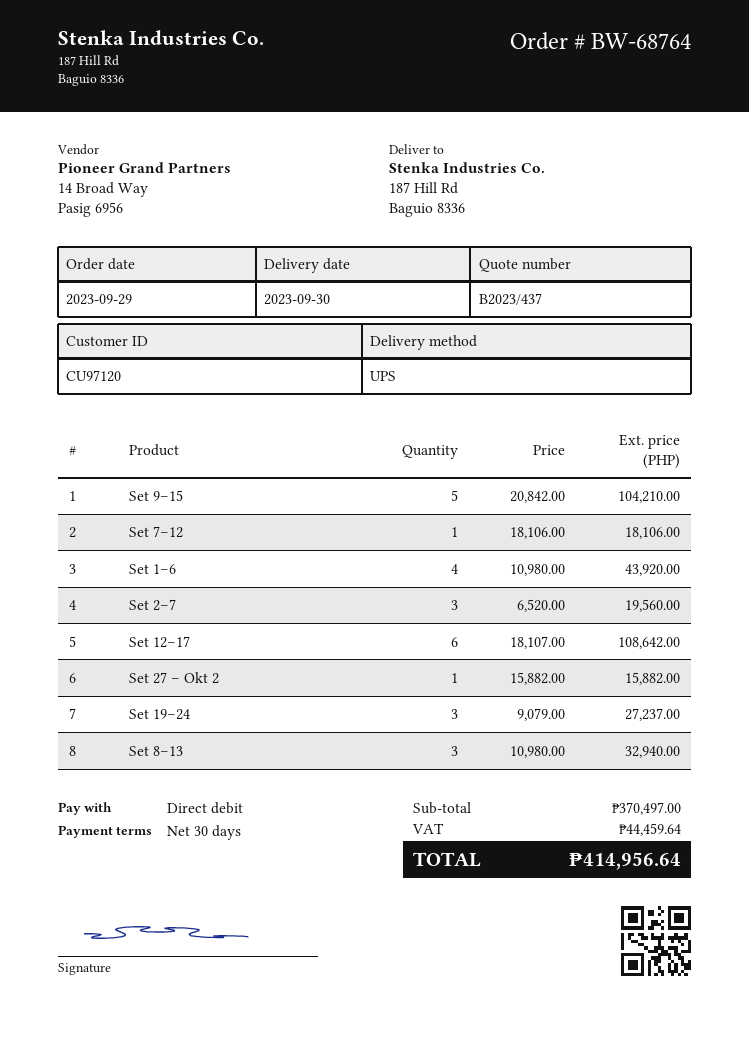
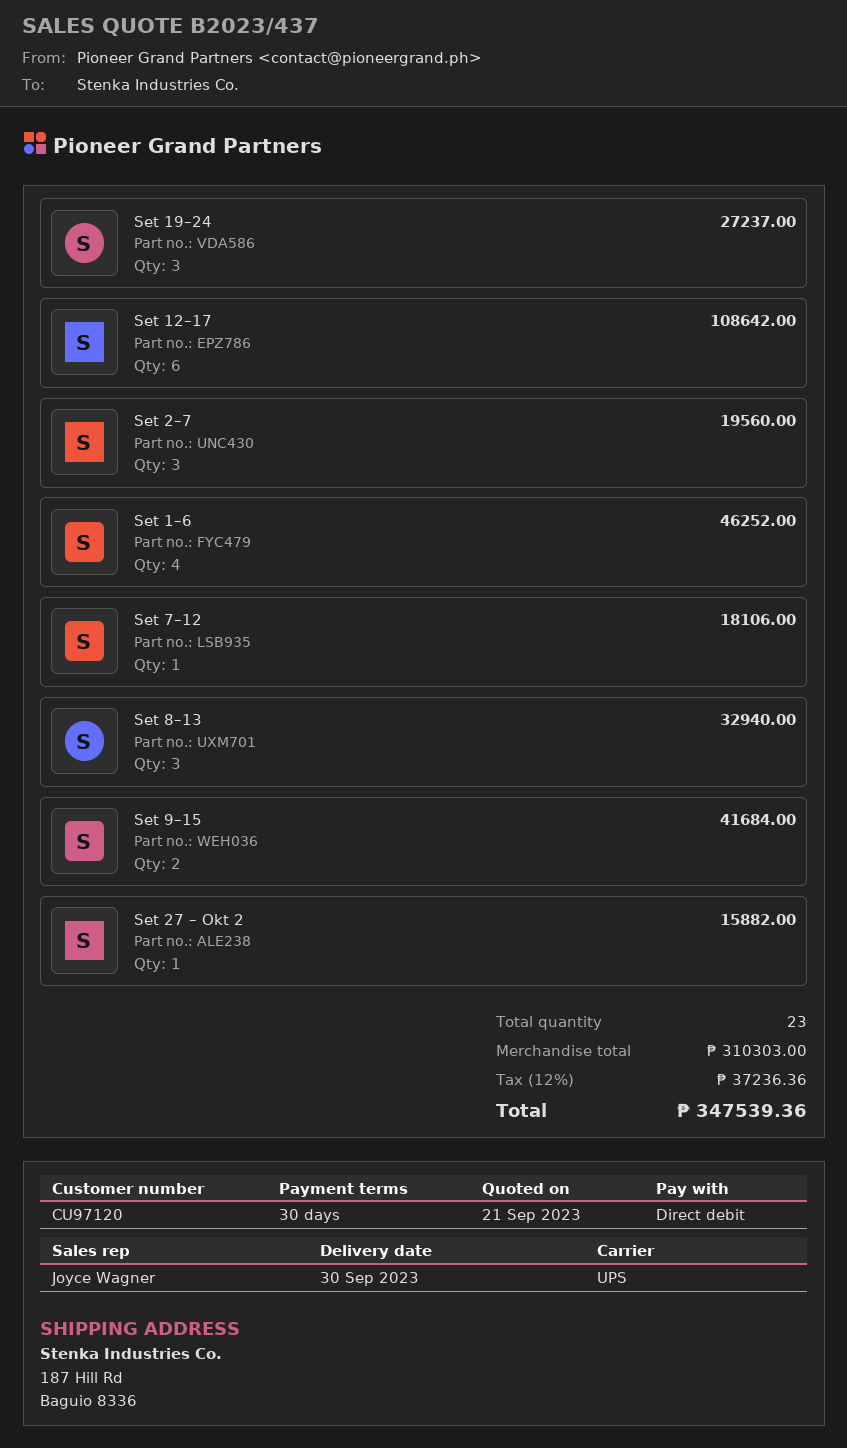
Set 9–15: 5 for 104210.00 -> 2 for 41684.00
Set 1–6: 4 for 43920.00 -> 4 for 46252.00
subtotal: 370497.00 -> 310303.00
tax: 44459.64 -> 37236.36
total: 414956.64 -> 347539.36

